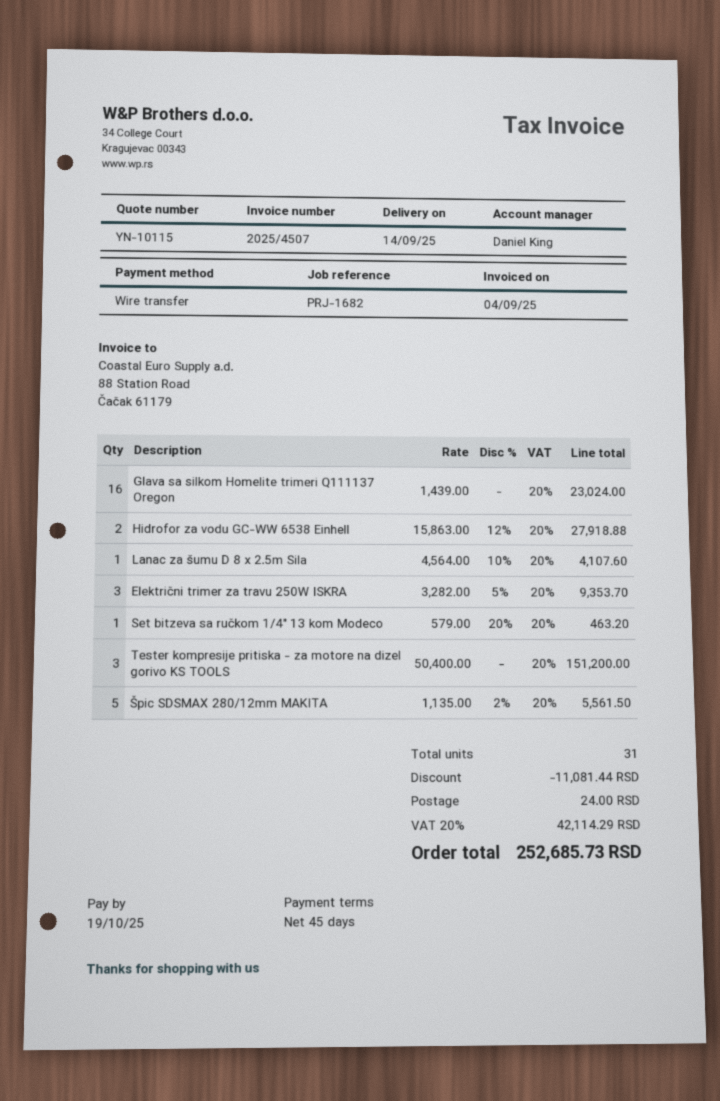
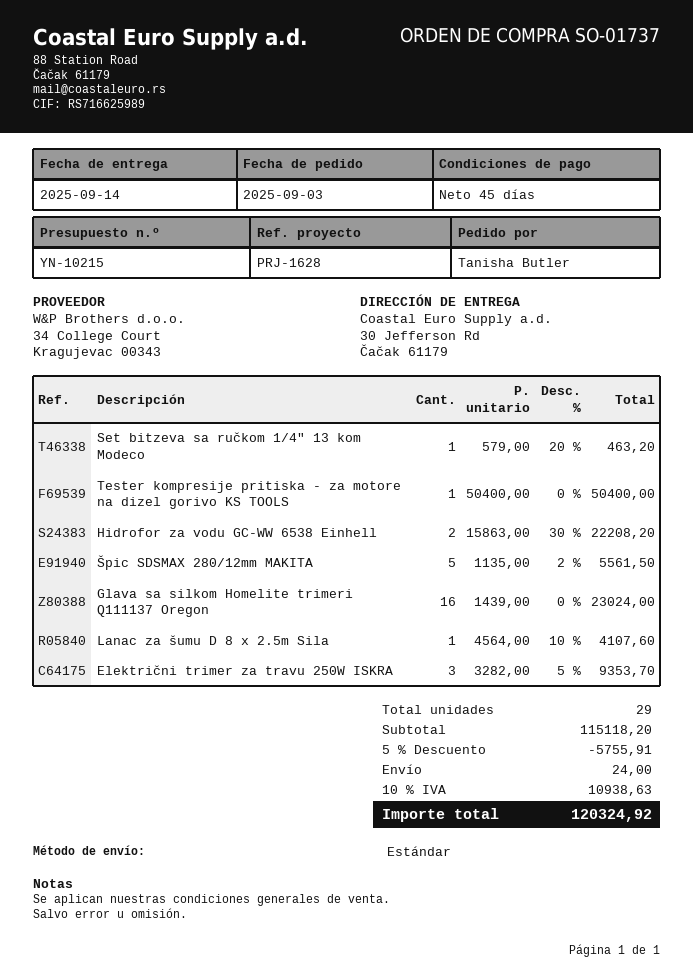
quote number: YN-10115 -> YN-10215
reference: PRJ-1682 -> PRJ-1628
Hidrofor za vodu GC-WW 6538 Einhell: 2 x 15863.00 - 12% = 27918.88 -> 2 x 15863.00 - 30% = 22208.20
Tester kompresije pritiska - za motore na dizel gorivo KS TOOLS: 3 x 50400.00 = 151200.00 -> 1 x 50400.00 = 50400.00
total quantity: 31 -> 29
discount: 11081.44 -> 5755.91
tax: 20% = 42114.29 -> 10% = 10938.63
total: 252685.73 -> 120324.92

